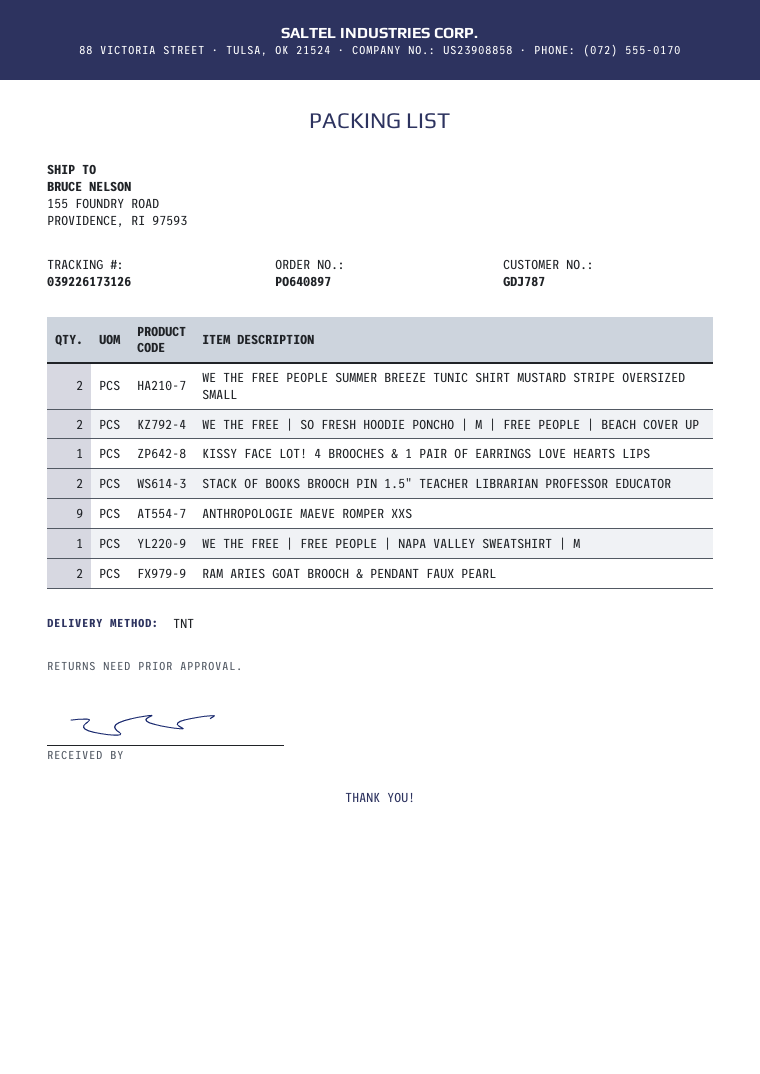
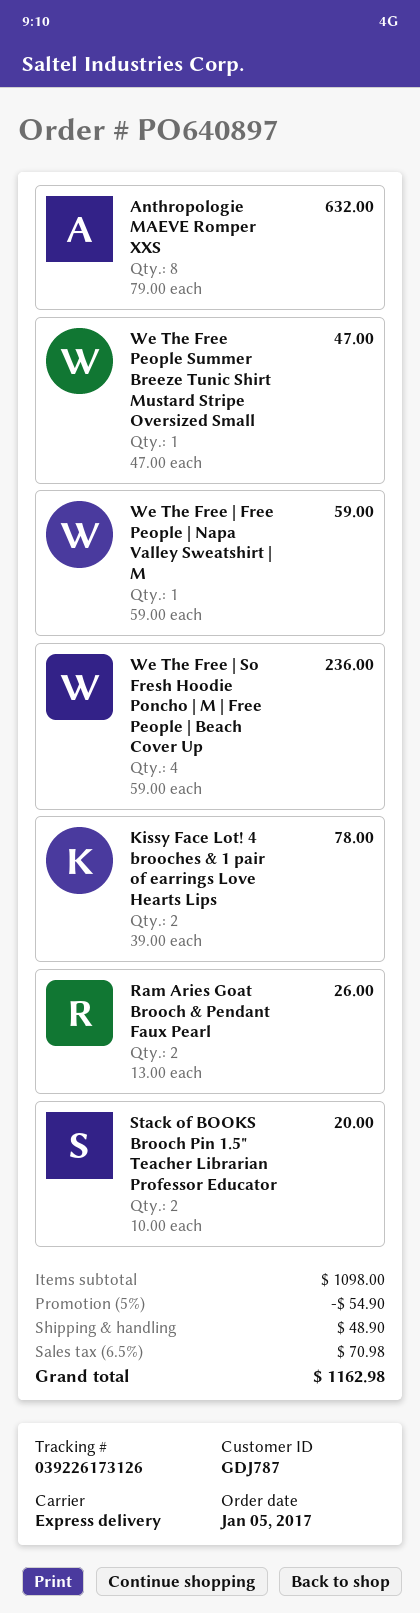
shipping method: TNT -> express
WE THE FREE PEOPLE SUMMER BREEZE TUNIC SHIRT MUSTARD STRIPE OVERSIZED SMALL: 2 -> 1
WE THE FREE | SO FRESH HOODIE PONCHO | M | FREE PEOPLE | BEACH COVER UP: 2 -> 4
KISSY FACE LOT! 4 BROOCHES & 1 PAIR OF EARRINGS LOVE HEARTS LIPS: 1 -> 2
ANTHROPOLOGIE MAEVE ROMPER XXS: 9 -> 8

